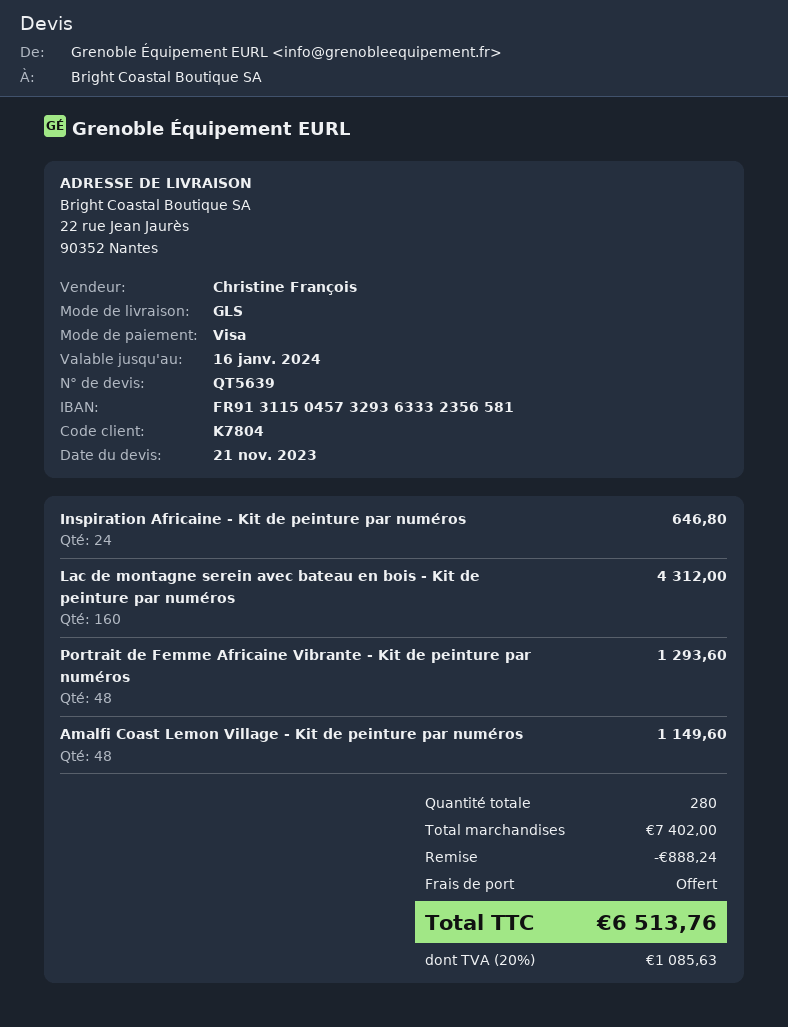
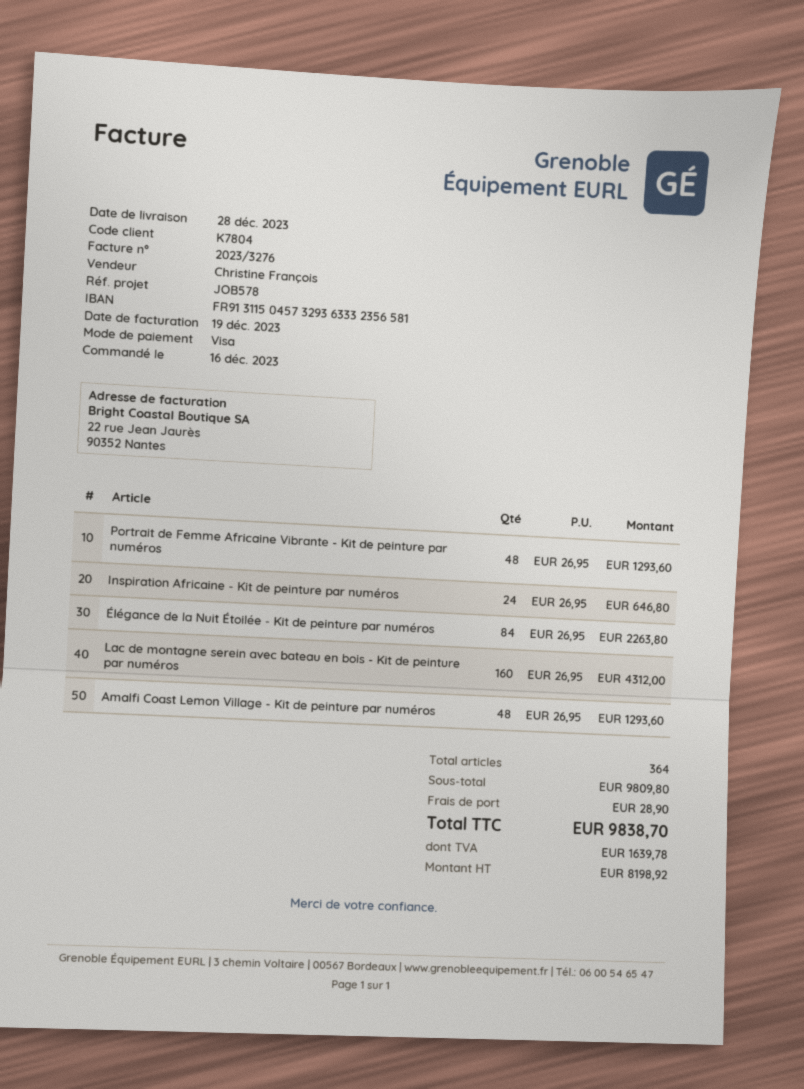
Amalfi Coast Lemon Village - Kit de peinture par numéros: 48 for 1149.60 -> 48 for 1293.60
Élégance de la Nuit Étoilée - Kit de peinture par numéros: none -> 84 for 2263.80
total quantity: 280 -> 364
subtotal: 7402.00 -> 9809.80
discount: 888.24 -> none
shipping: 0.00 -> 28.90
tax: 1085.63 -> 1639.78
total: 6513.76 -> 9838.70

